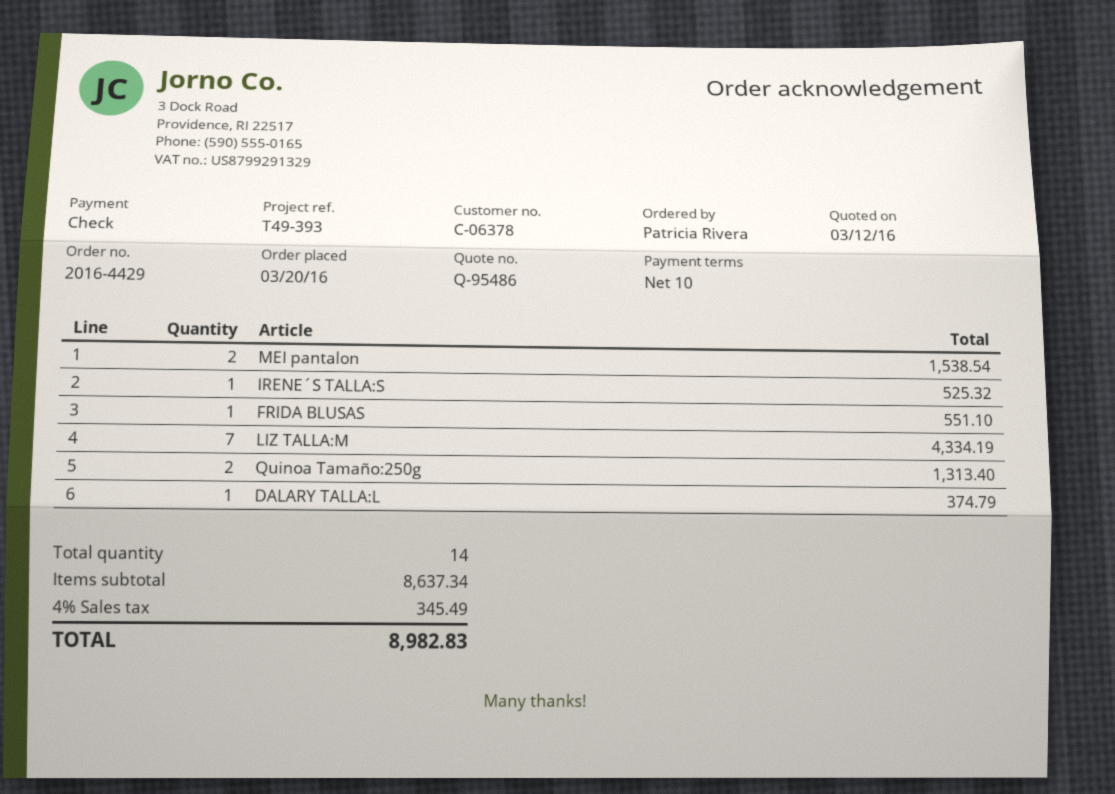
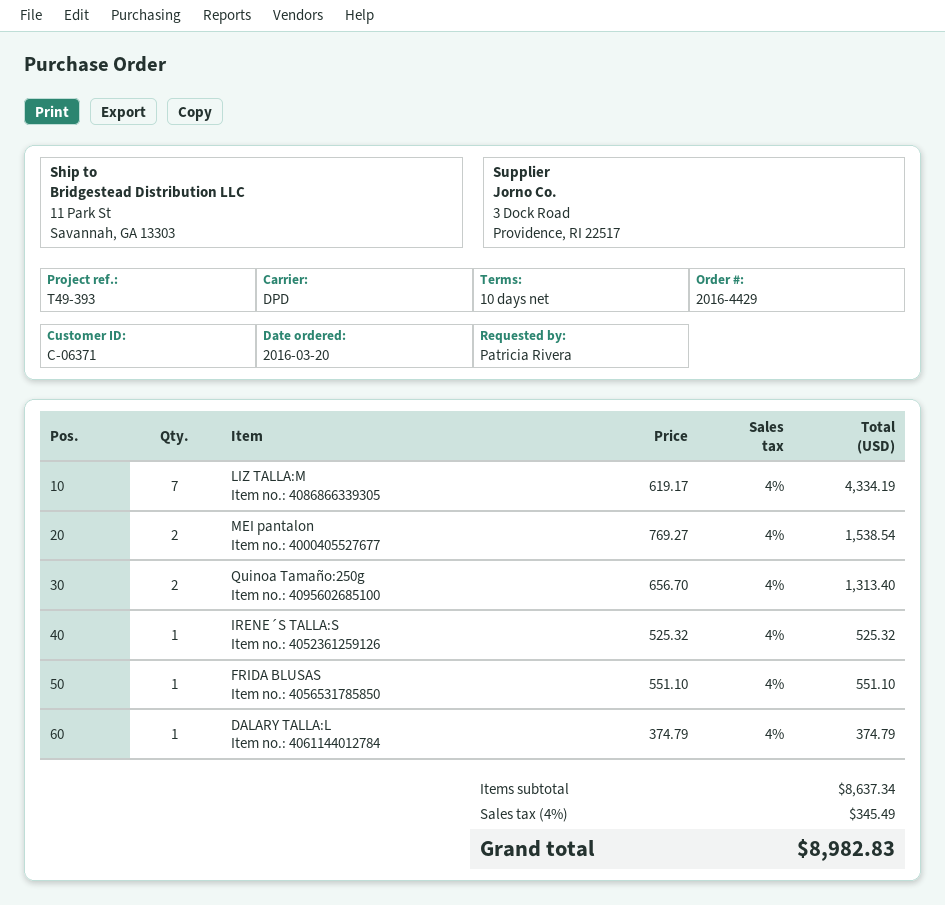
customer number: C-06378 -> C-06371

